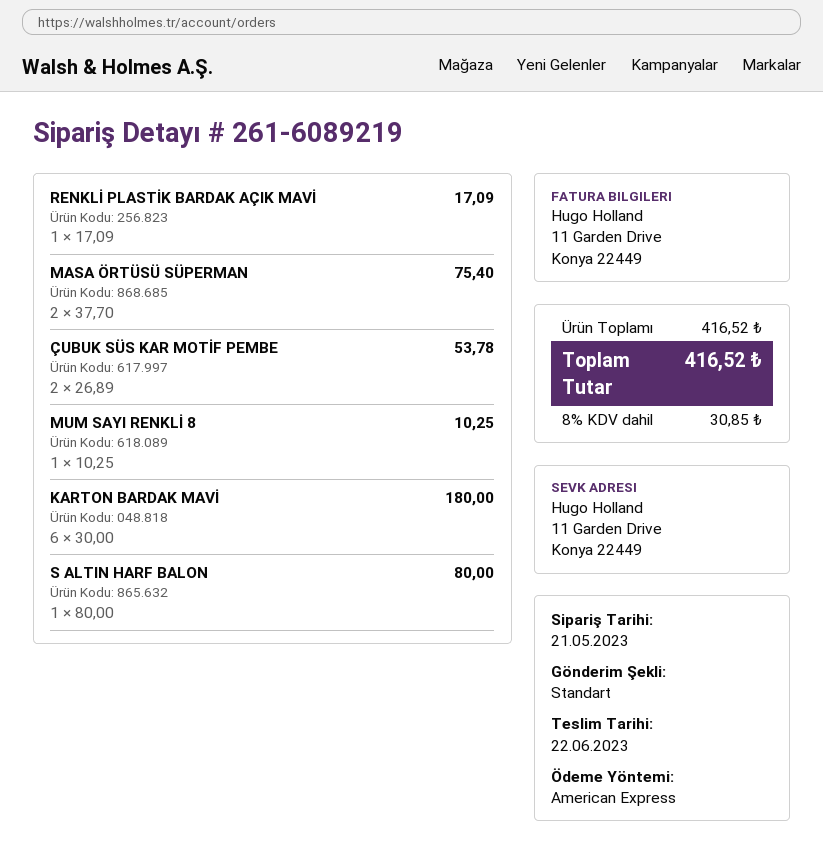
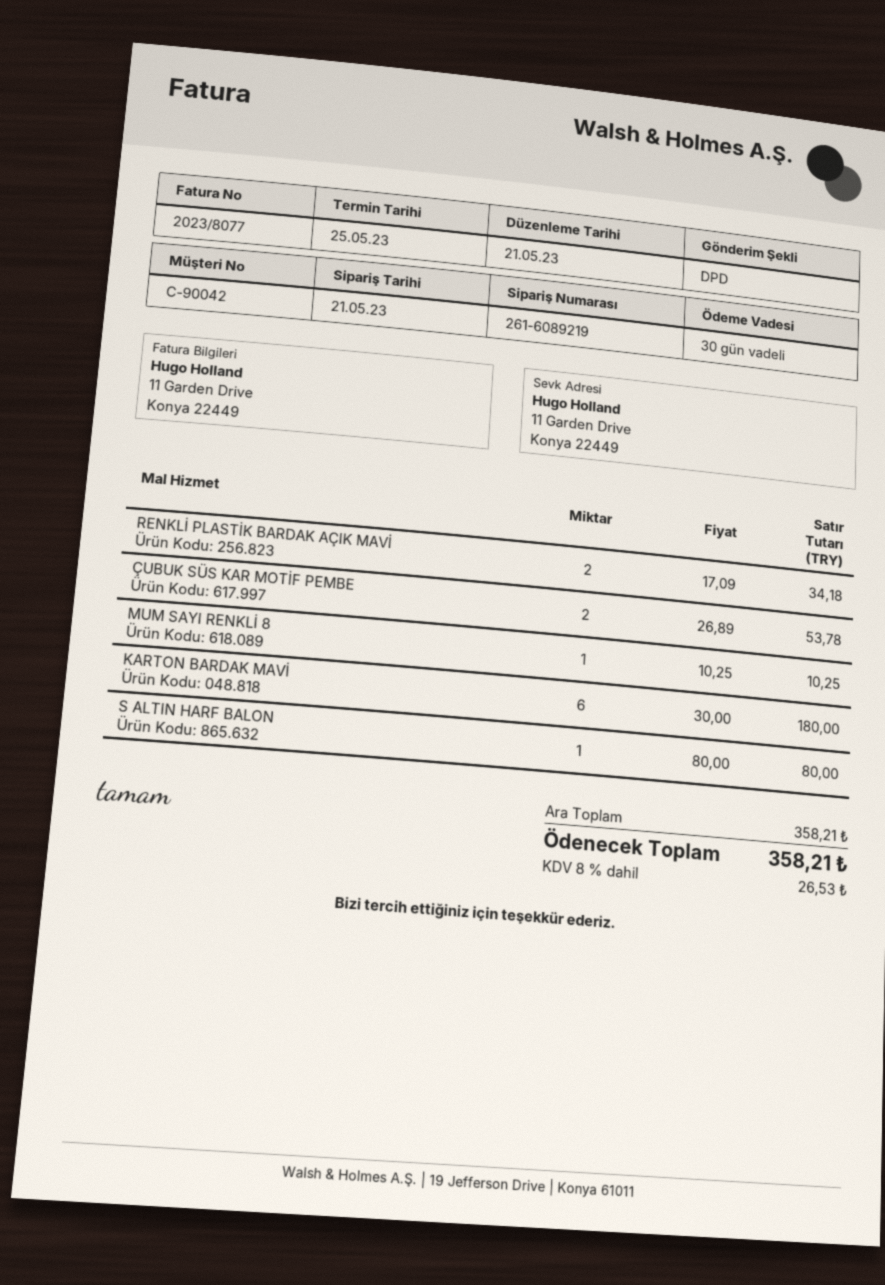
delivery date: 2023-06-22 -> 2023-05-25
shipping method: standard -> DPD
RENKLİ PLASTİK BARDAK AÇIK MAVİ: 1 x 17.09 = 17.09 -> 2 x 17.09 = 34.18
MASA ÖRTÜSÜ SÜPERMAN: 2 x 37.70 = 75.40 -> none
subtotal: 416.52 -> 358.21
tax: 8% = 30.85 -> 8% = 26.53
total: 416.52 -> 358.21

